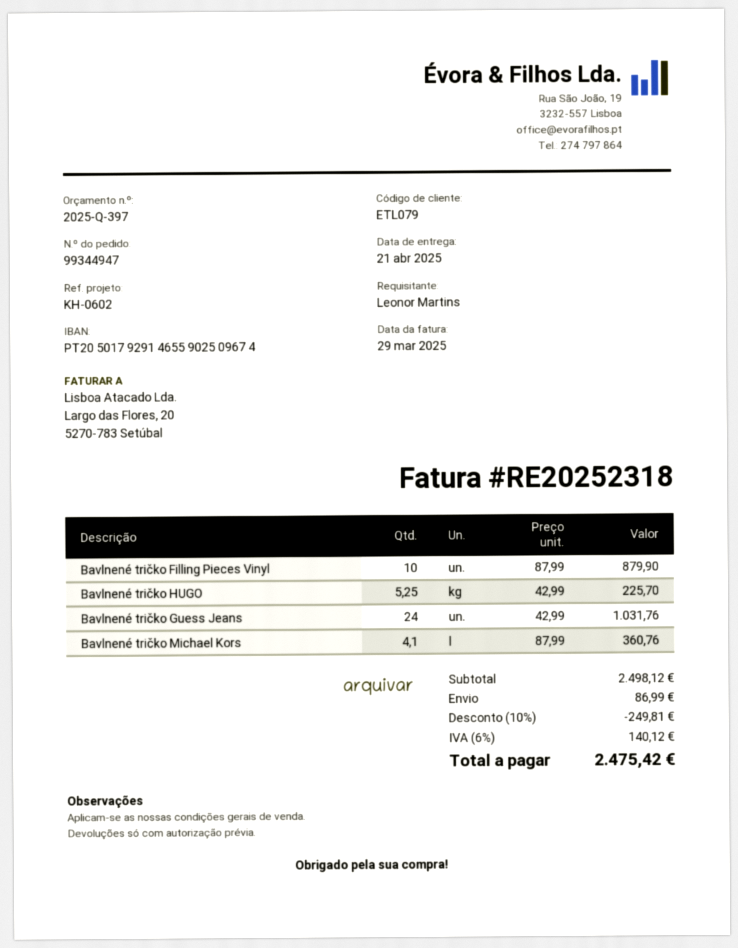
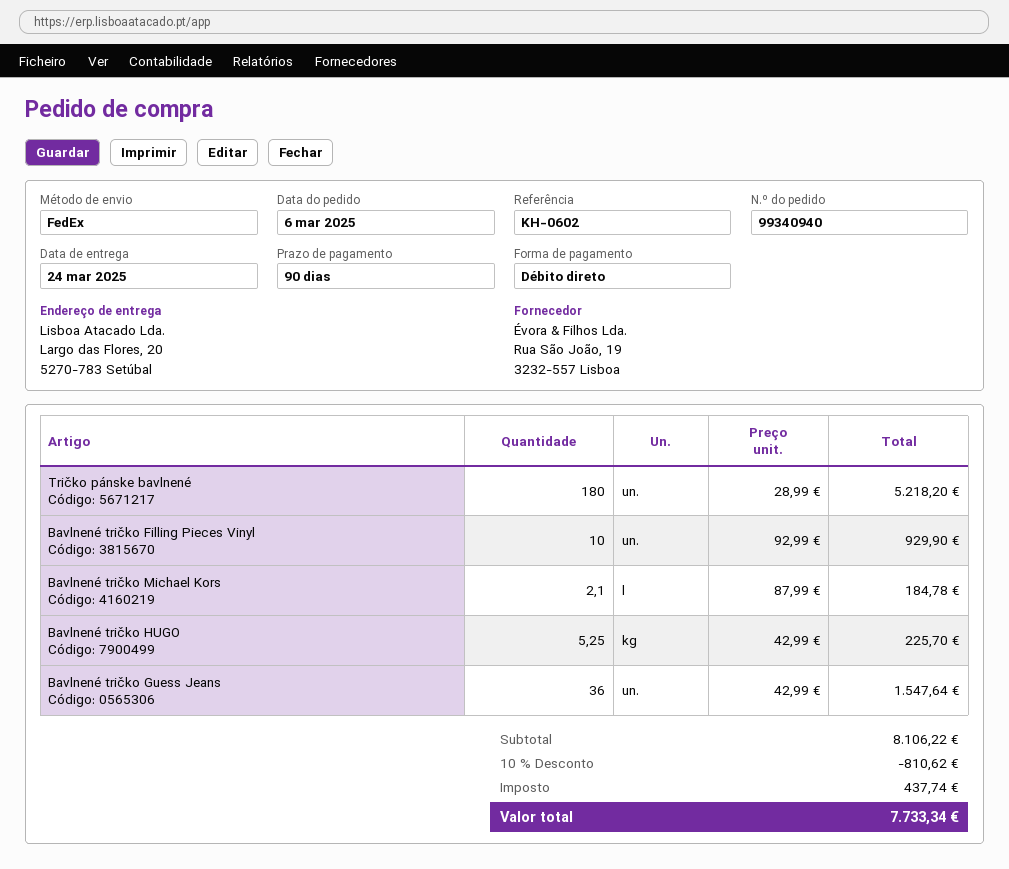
order number: 99344947 -> 99340940
delivery date: 2025-04-21 -> 2025-03-24
Bavlnené tričko Filling Pieces Vinyl: 10 x 87.99 = 879.90 -> 10 x 92.99 = 929.90
Bavlnené tričko Guess Jeans: 24 x 42.99 = 1031.76 -> 36 x 42.99 = 1547.64
Bavlnené tričko Michael Kors: 4.1 x 87.99 = 360.76 -> 2.1 x 87.99 = 184.78
Tričko pánske bavlnené: none -> 180 x 28.99 = 5218.20
subtotal: 2498.12 -> 8106.22
discount: 10% = 249.81 -> 10% = 810.62
shipping: 86.99 -> none
tax: 140.12 -> 437.74
total: 2475.42 -> 7733.34

